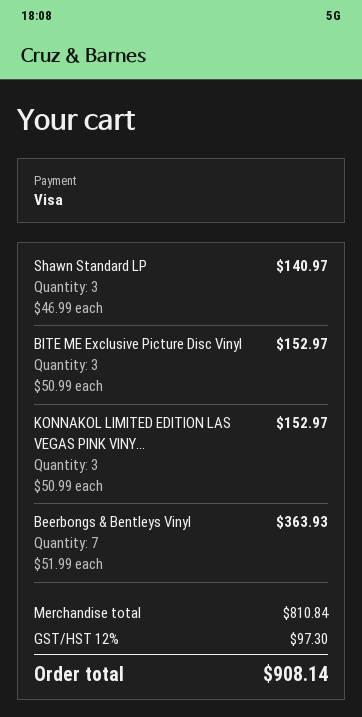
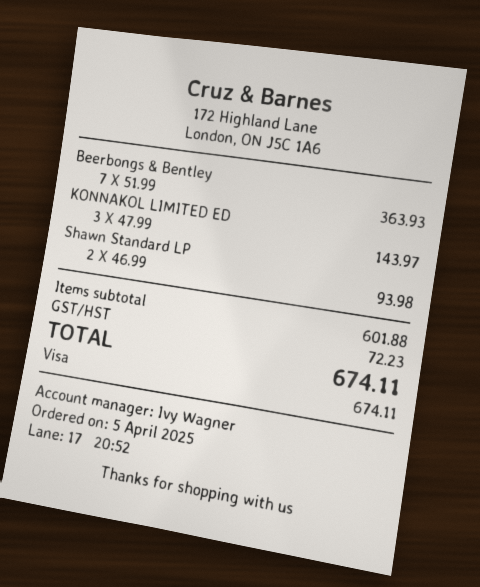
Shawn Standard LP: 3 x 46.99 = 140.97 -> 2 x 46.99 = 93.98
BITE ME Exclusive Picture Disc Vinyl: 3 x 50.99 = 152.97 -> none
KONNAKOL LIMITED EDITION LAS VEGAS PINK VINY...: 3 x 50.99 = 152.97 -> 3 x 47.99 = 143.97
subtotal: 810.84 -> 601.88
tax: 97.30 -> 72.23
total: 908.14 -> 674.11

